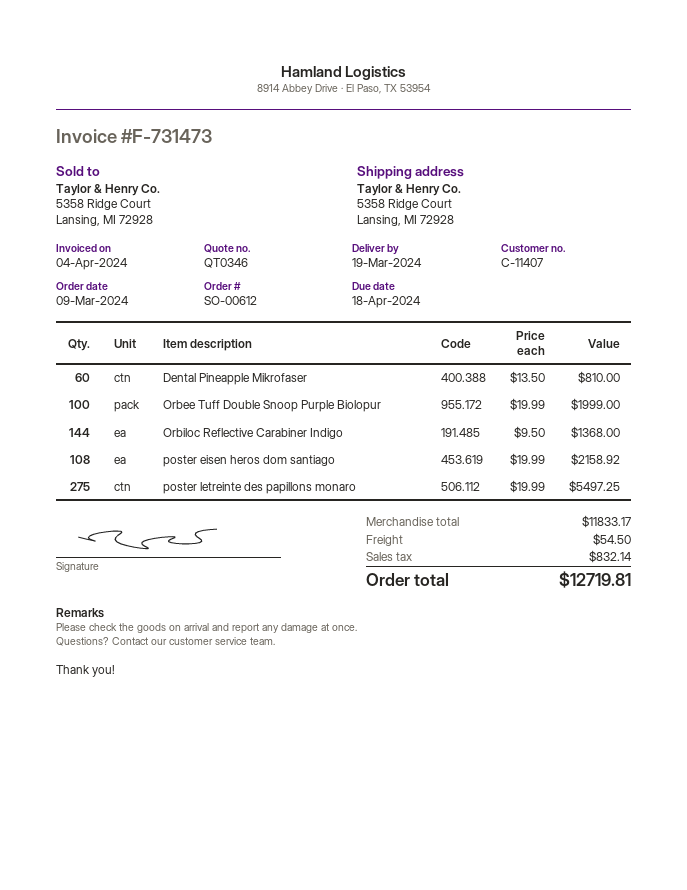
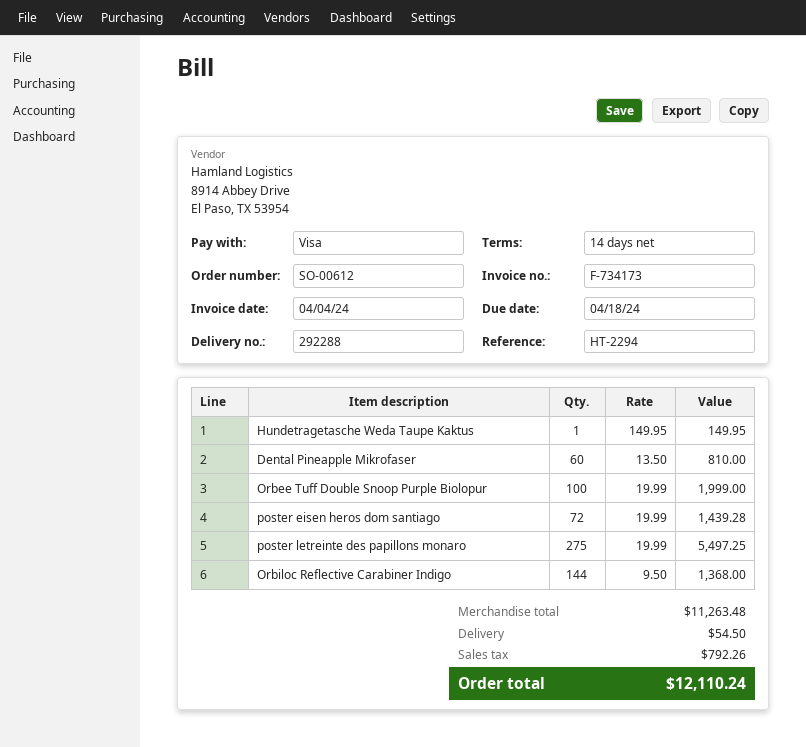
invoice number: F-731473 -> F-734173
poster eisen heros dom santiago: 108 x 19.99 = 2158.92 -> 72 x 19.99 = 1439.28
Hundetragetasche Weda Taupe Kaktus: none -> 1 x 149.95 = 149.95
subtotal: 11833.17 -> 11263.48
tax: 832.14 -> 792.26
total: 12719.81 -> 12110.24

